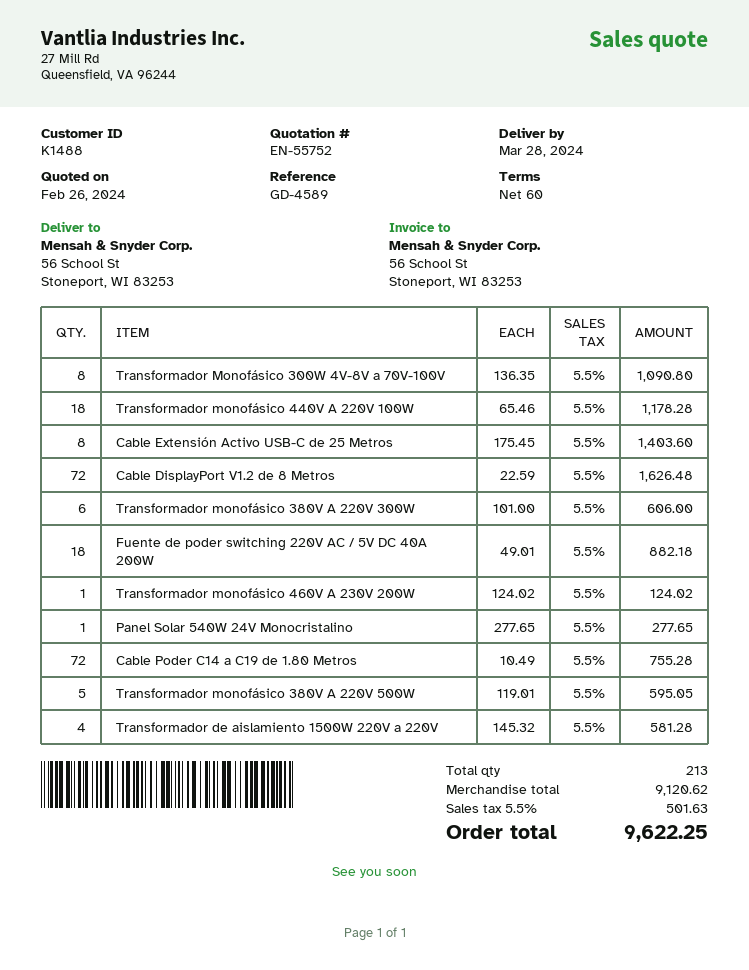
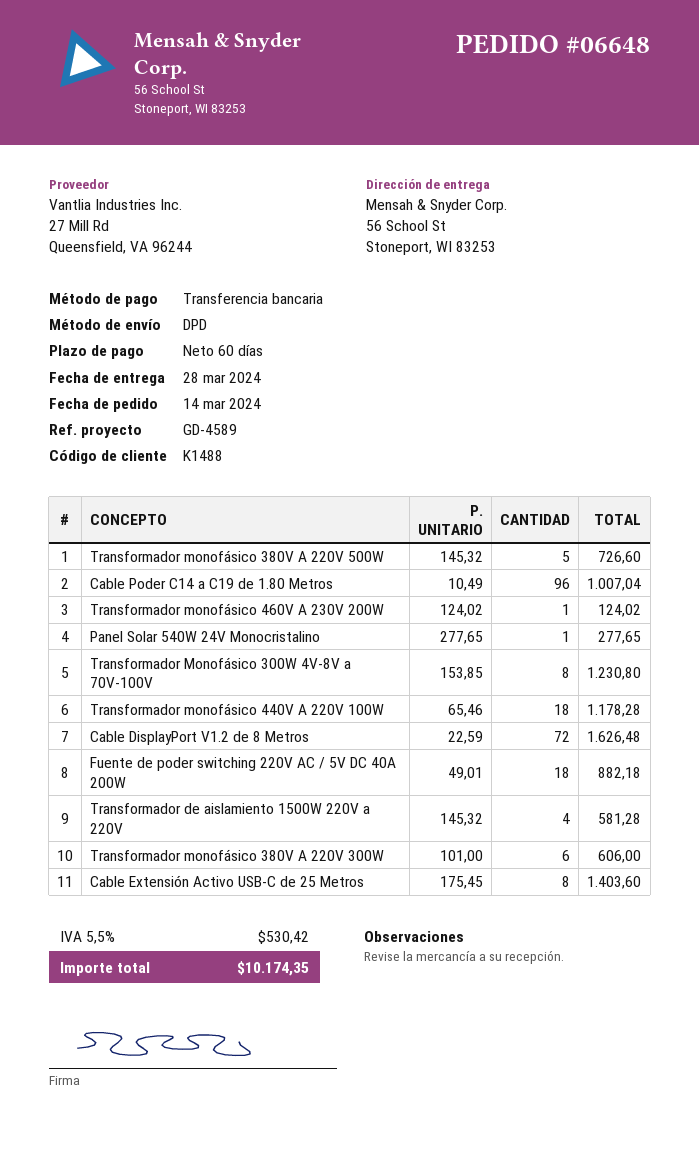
Transformador Monofásico 300W 4V-8V a 70V-100V: 8 x 136.35 = 1090.80 -> 8 x 153.85 = 1230.80
Cable Poder C14 a C19 de 1.80 Metros: 72 x 10.49 = 755.28 -> 96 x 10.49 = 1007.04
Transformador monofásico 380V A 220V 500W: 5 x 119.01 = 595.05 -> 5 x 145.32 = 726.60
tax: 5.5% = 501.63 -> 5.5% = 530.42
total: 9622.25 -> 10174.35

